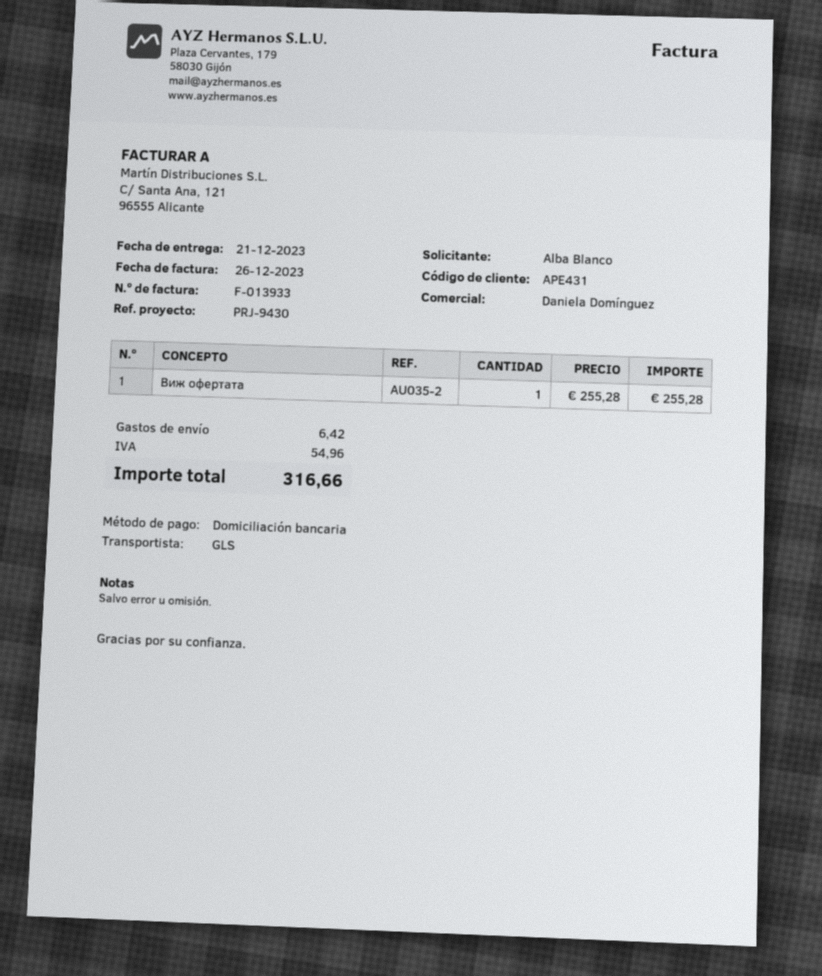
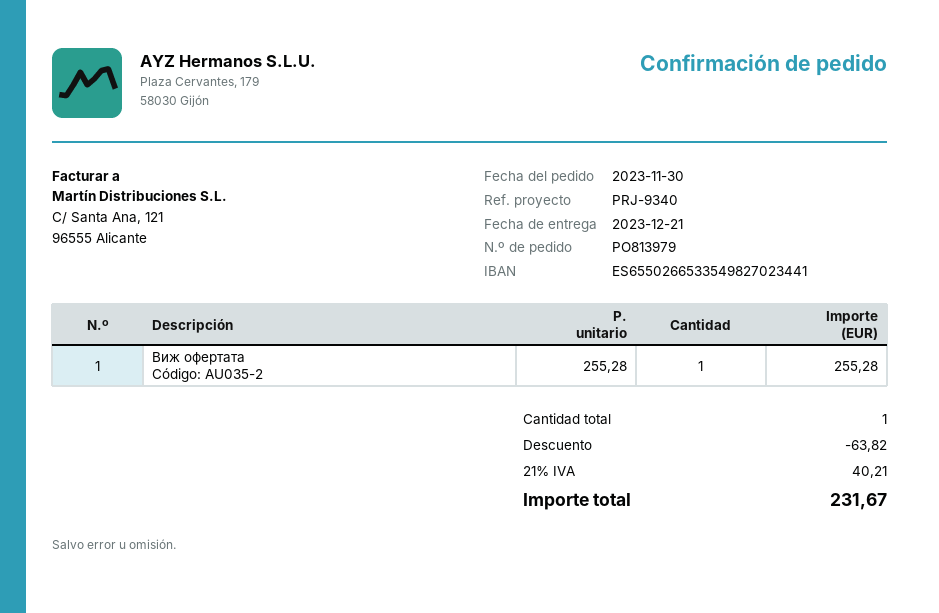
reference: PRJ-9430 -> PRJ-9340
discount: none -> 63.82
shipping: 6.42 -> none
tax: 54.96 -> 40.21
total: 316.66 -> 231.67

